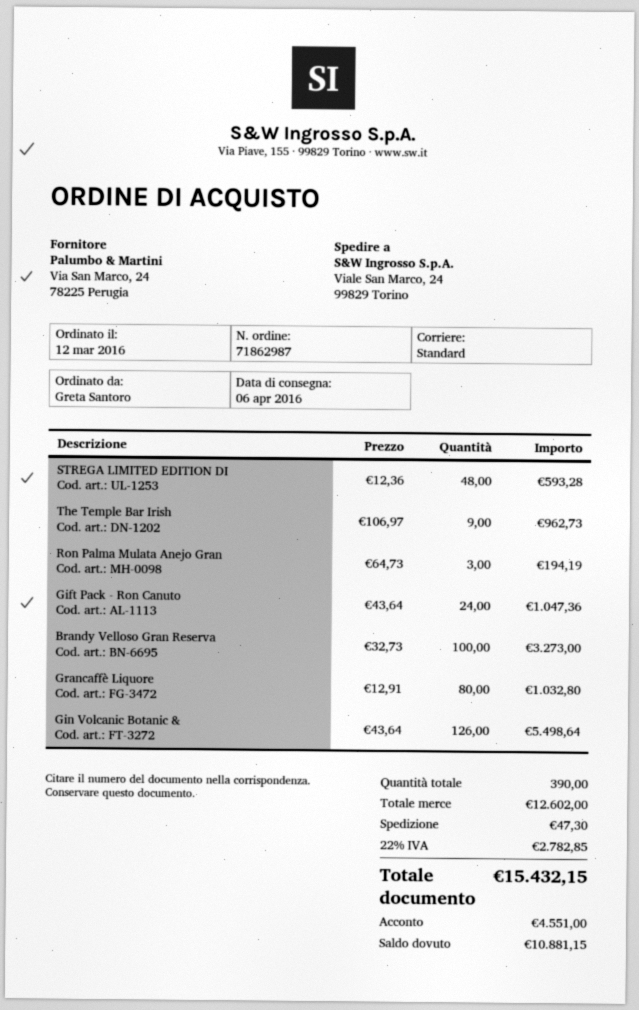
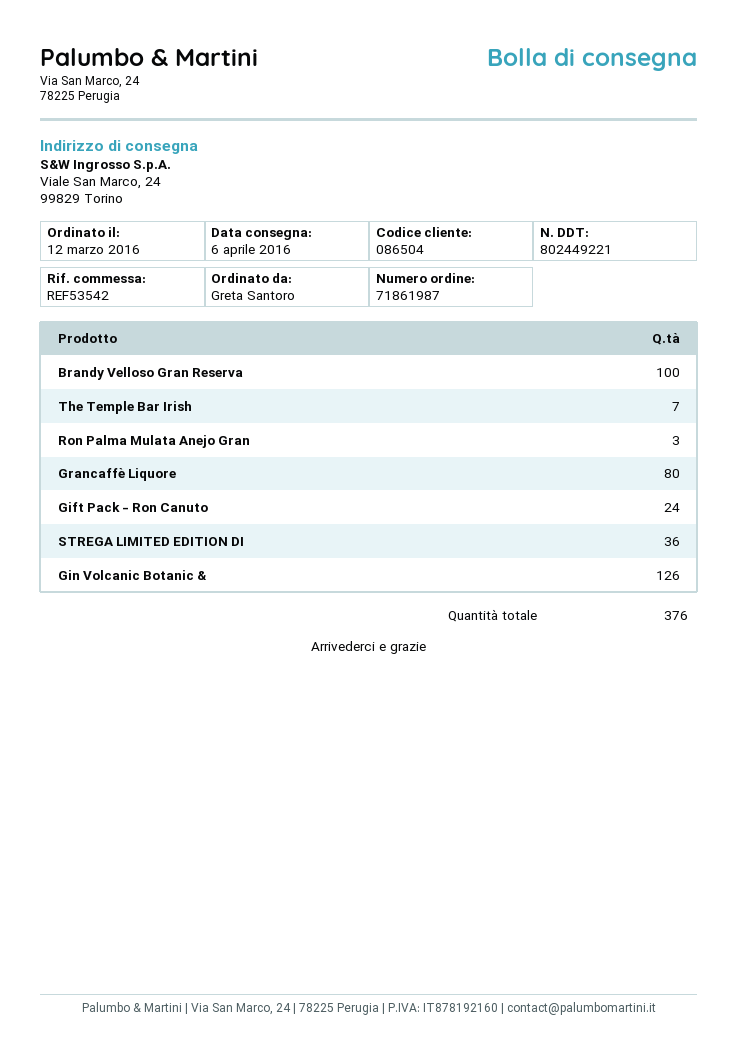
order number: 71862987 -> 71861987
STREGA LIMITED EDITION DI: 48 -> 36
The Temple Bar Irish: 9 -> 7
total quantity: 390 -> 376

